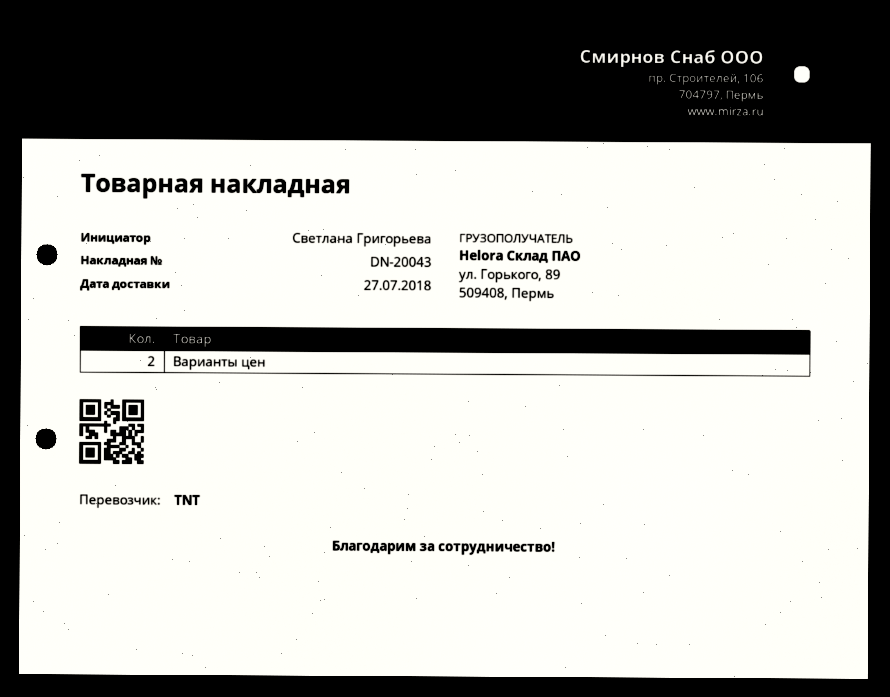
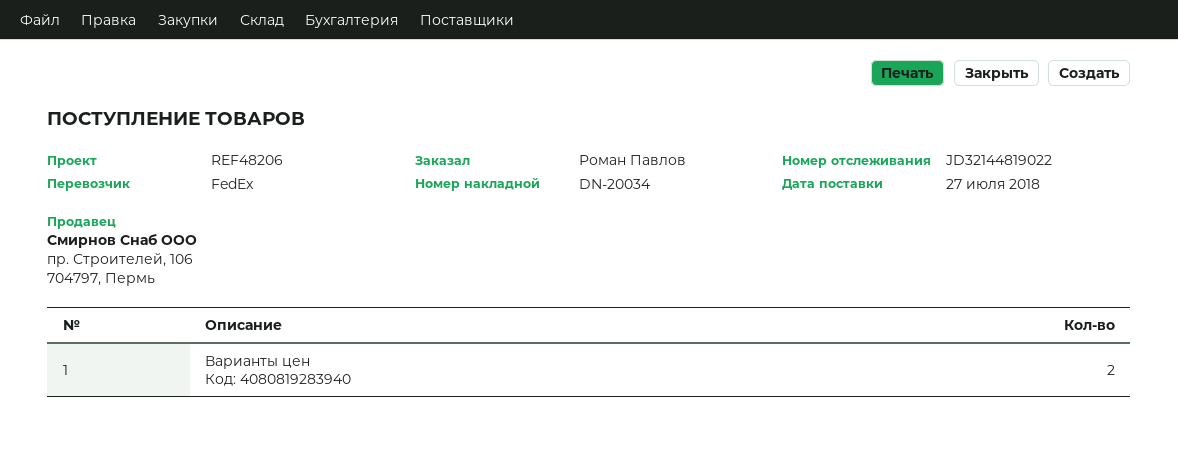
delivery note number: DN-20043 -> DN-20034
ordered by: Светлана Григорьева -> Роман Павлов
shipping method: TNT -> FedEx

